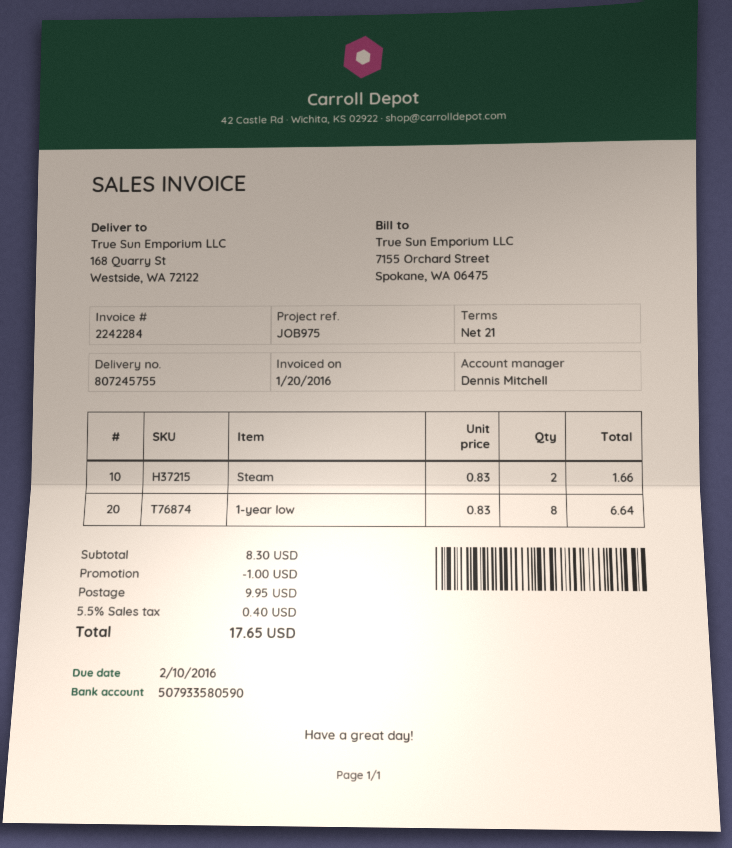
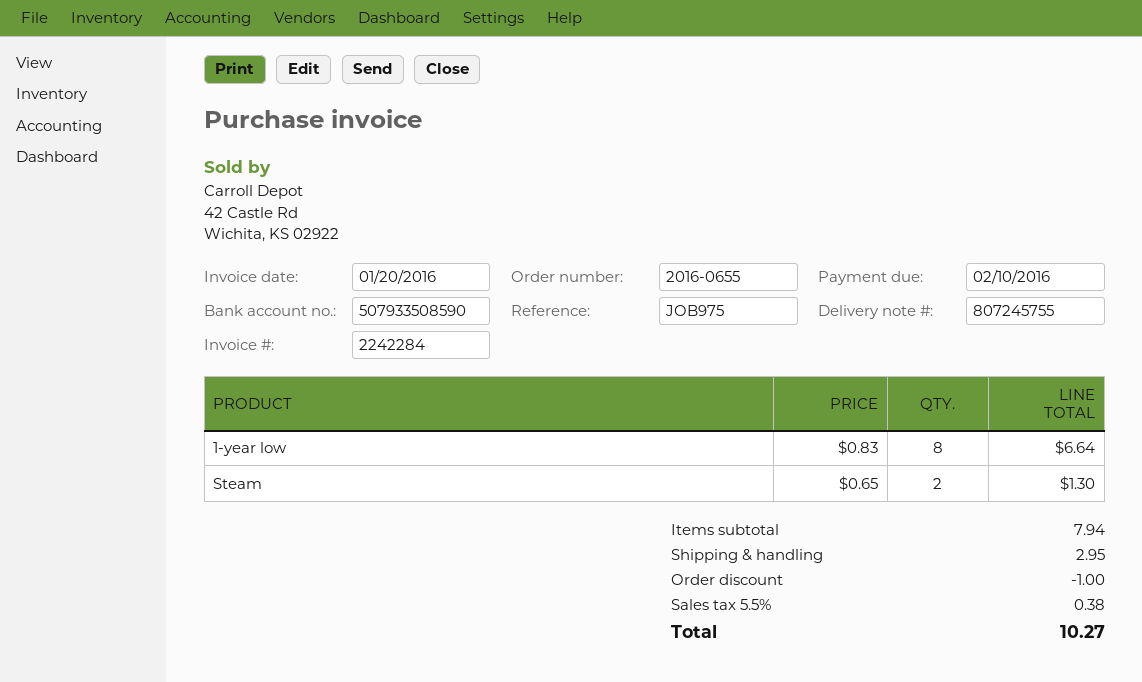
bank account: 507933580590 -> 507933508590
Steam: 2 x 0.83 = 1.66 -> 2 x 0.65 = 1.30
subtotal: 8.30 -> 7.94
shipping: 9.95 -> 2.95
tax: 5.5% = 0.40 -> 5.5% = 0.38
total: 17.65 -> 10.27

